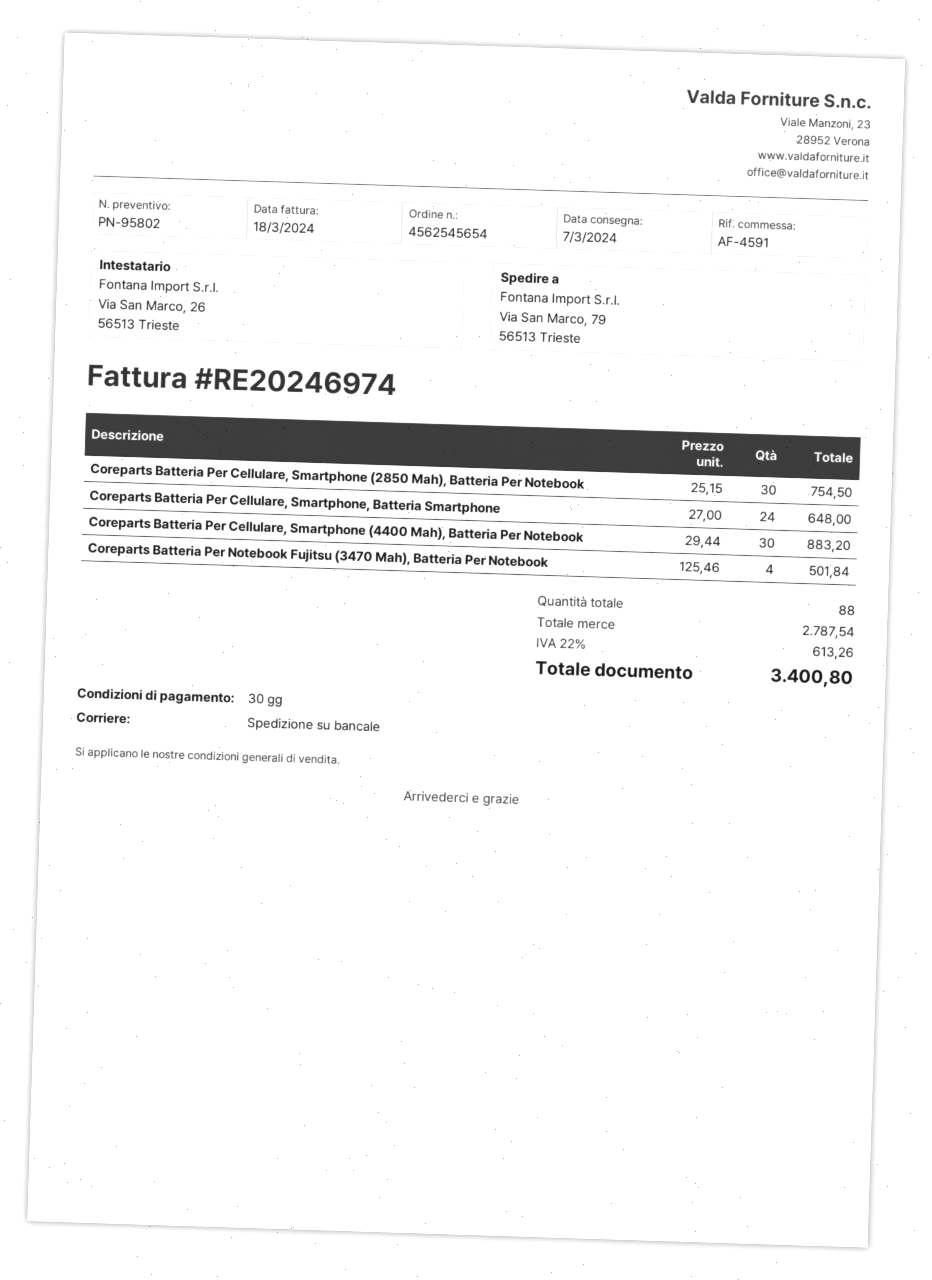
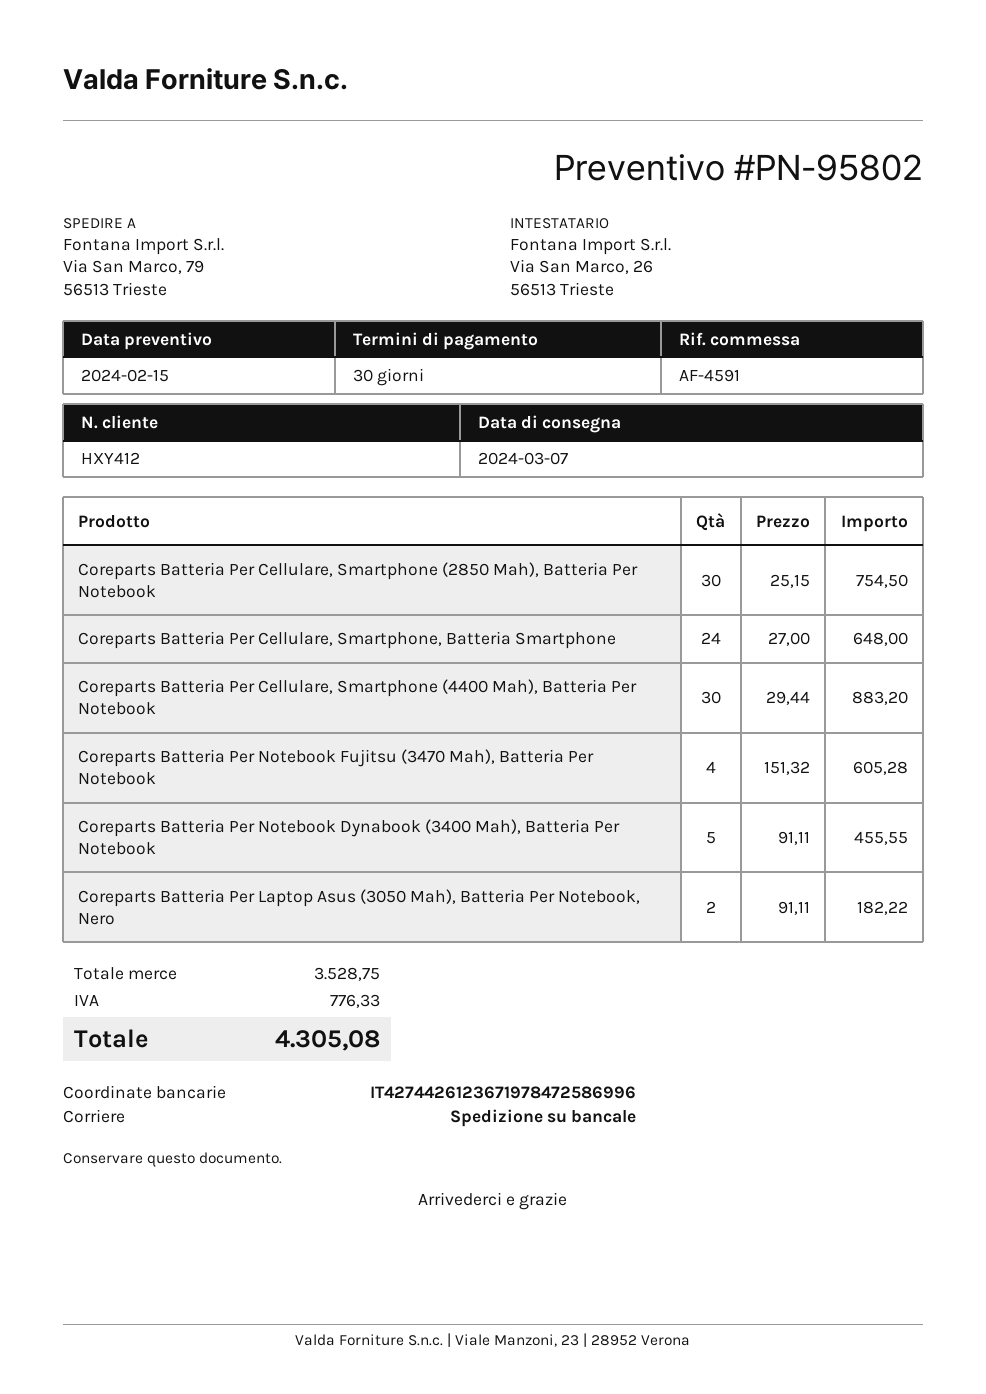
Coreparts Batteria Per Notebook Fujitsu (3470 Mah), Batteria Per Notebook: 4 x 125.46 = 501.84 -> 4 x 151.32 = 605.28
Coreparts Batteria Per Notebook Dynabook (3400 Mah), Batteria Per Notebook: none -> 5 x 91.11 = 455.55
Coreparts Batteria Per Laptop Asus (3050 Mah), Batteria Per Notebook, Nero: none -> 2 x 91.11 = 182.22
subtotal: 2787.54 -> 3528.75
tax: 613.26 -> 776.33
total: 3400.80 -> 4305.08

